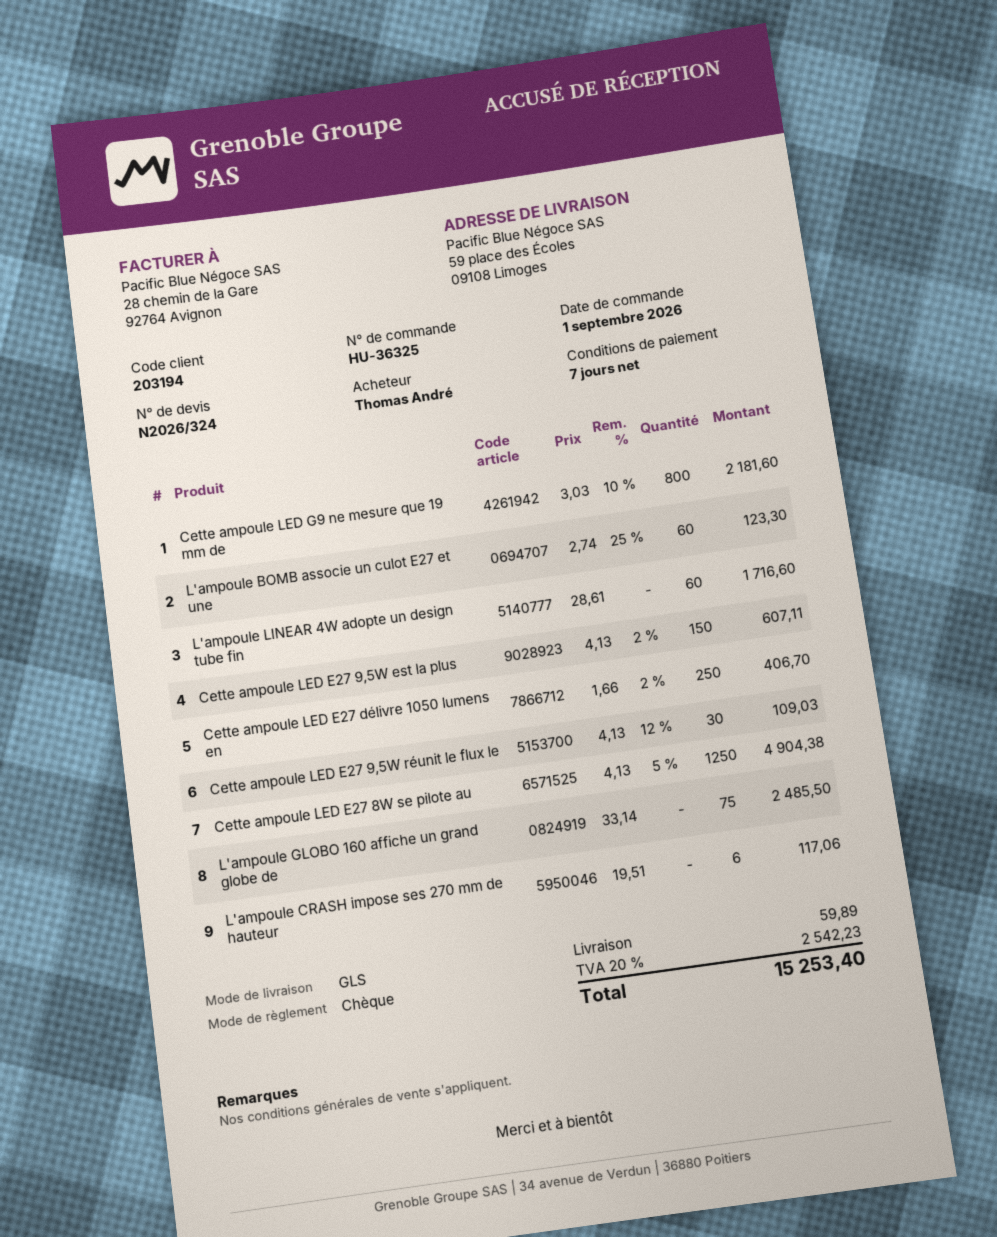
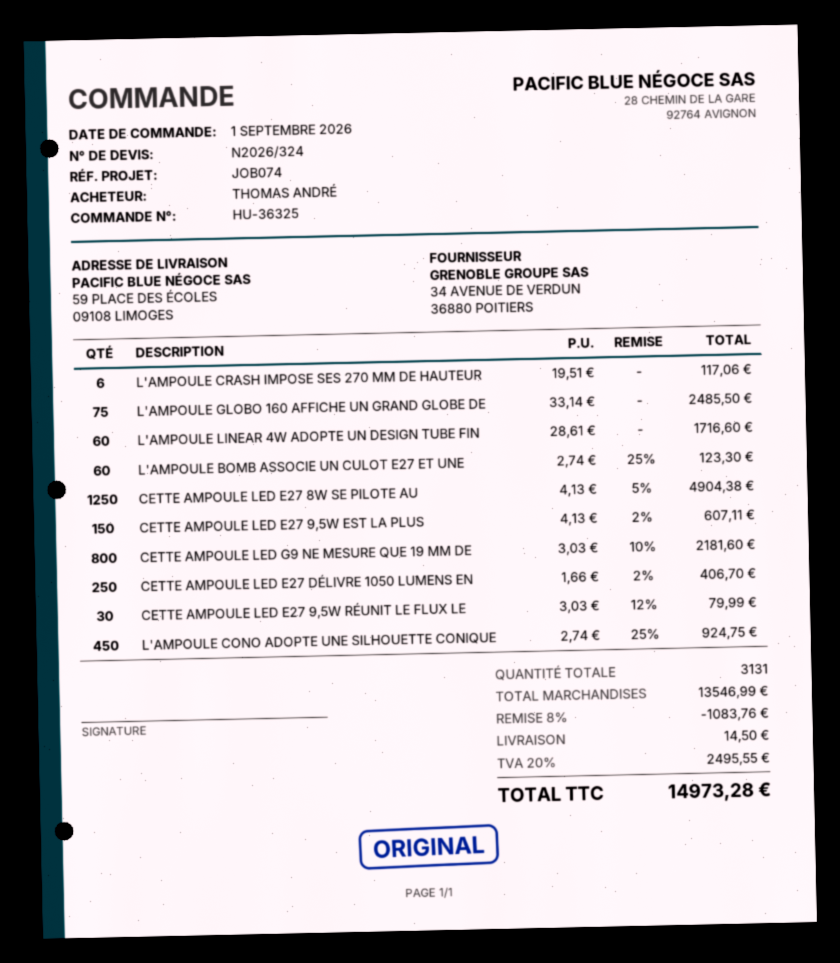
Cette ampoule LED E27 9,5W réunit le flux le: 30 x 4.13 - 12% = 109.03 -> 30 x 3.03 - 12% = 79.99
L'AMPOULE CONO ADOPTE UNE SILHOUETTE CONIQUE: none -> 450 x 2.74 - 25% = 924.75
discount: none -> 8% = 1083.76
shipping: 59.89 -> 14.50
tax: 20% = 2542.23 -> 20% = 2495.55
total: 15253.40 -> 14973.28

